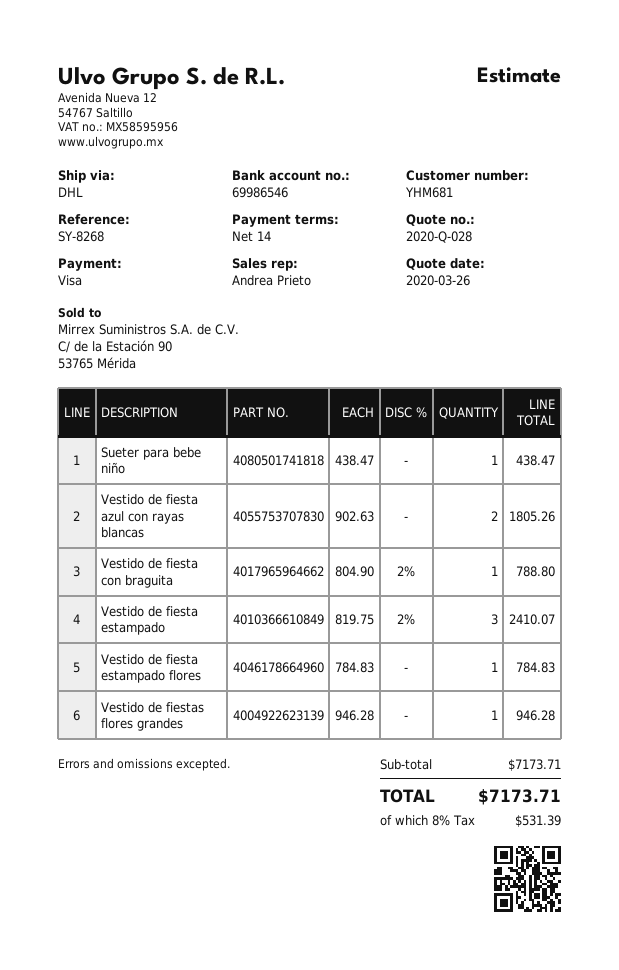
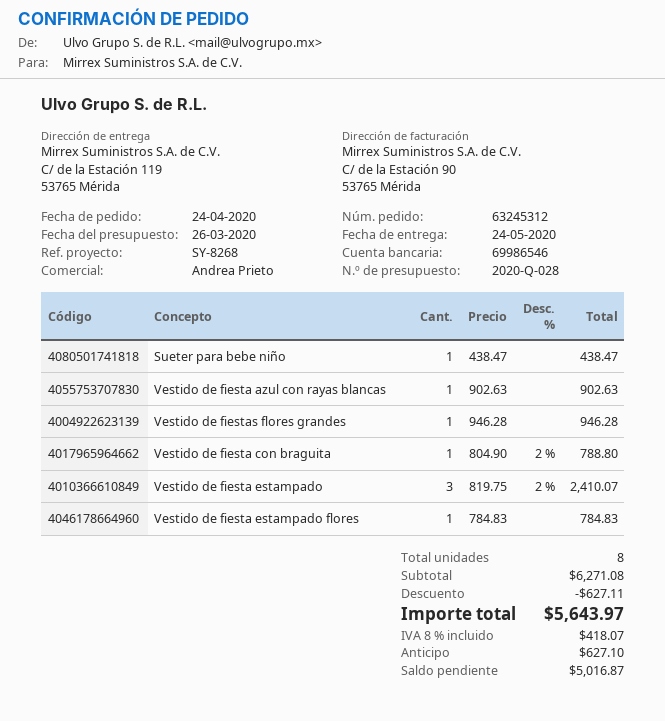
Vestido de fiesta azul con rayas blancas: 2 x 902.63 = 1805.26 -> 1 x 902.63 = 902.63
subtotal: 7173.71 -> 6271.08
discount: none -> 627.11
tax: 8% = 531.39 -> 8% = 418.07
total: 7173.71 -> 5643.97

